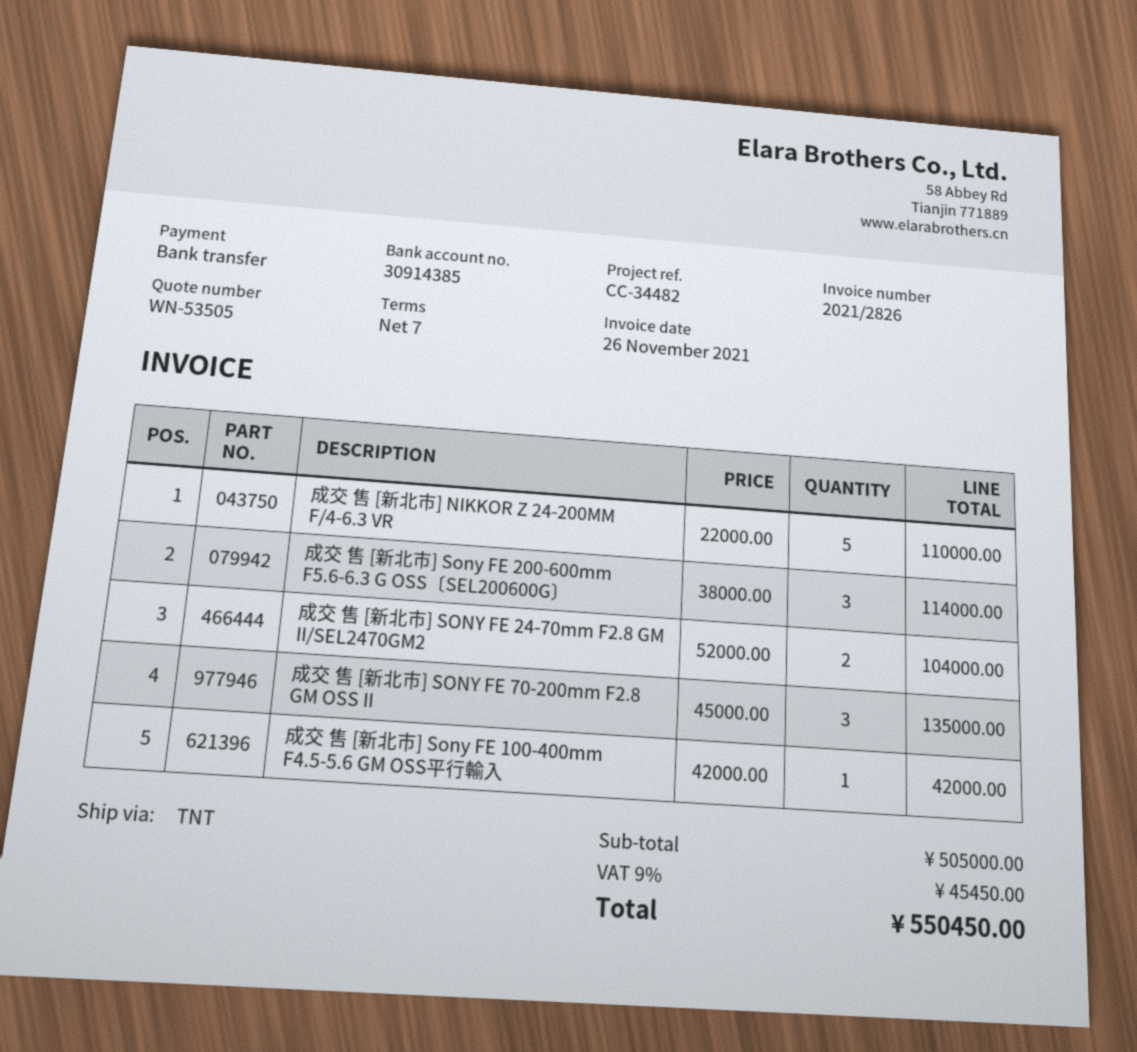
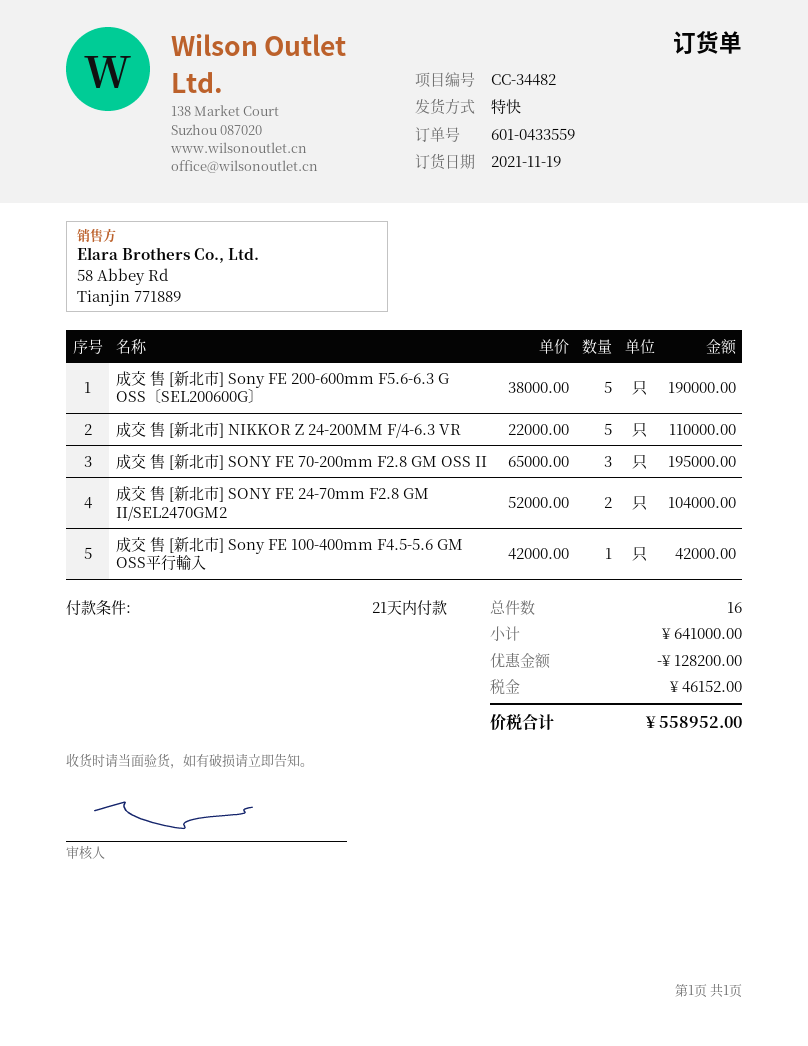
payment terms: 7 days -> 21 days
shipping method: TNT -> express
成交 售 [新北市] Sony FE 200-600mm F5.6-6.3 G OSS〔SEL200600G〕: 3 x 38000.00 = 114000.00 -> 5 x 38000.00 = 190000.00
成交 售 [新北市] SONY FE 70-200mm F2.8 GM OSS II: 3 x 45000.00 = 135000.00 -> 3 x 65000.00 = 195000.00
subtotal: 505000.00 -> 641000.00
discount: none -> 128200.00
tax: 45450.00 -> 46152.00
total: 550450.00 -> 558952.00

